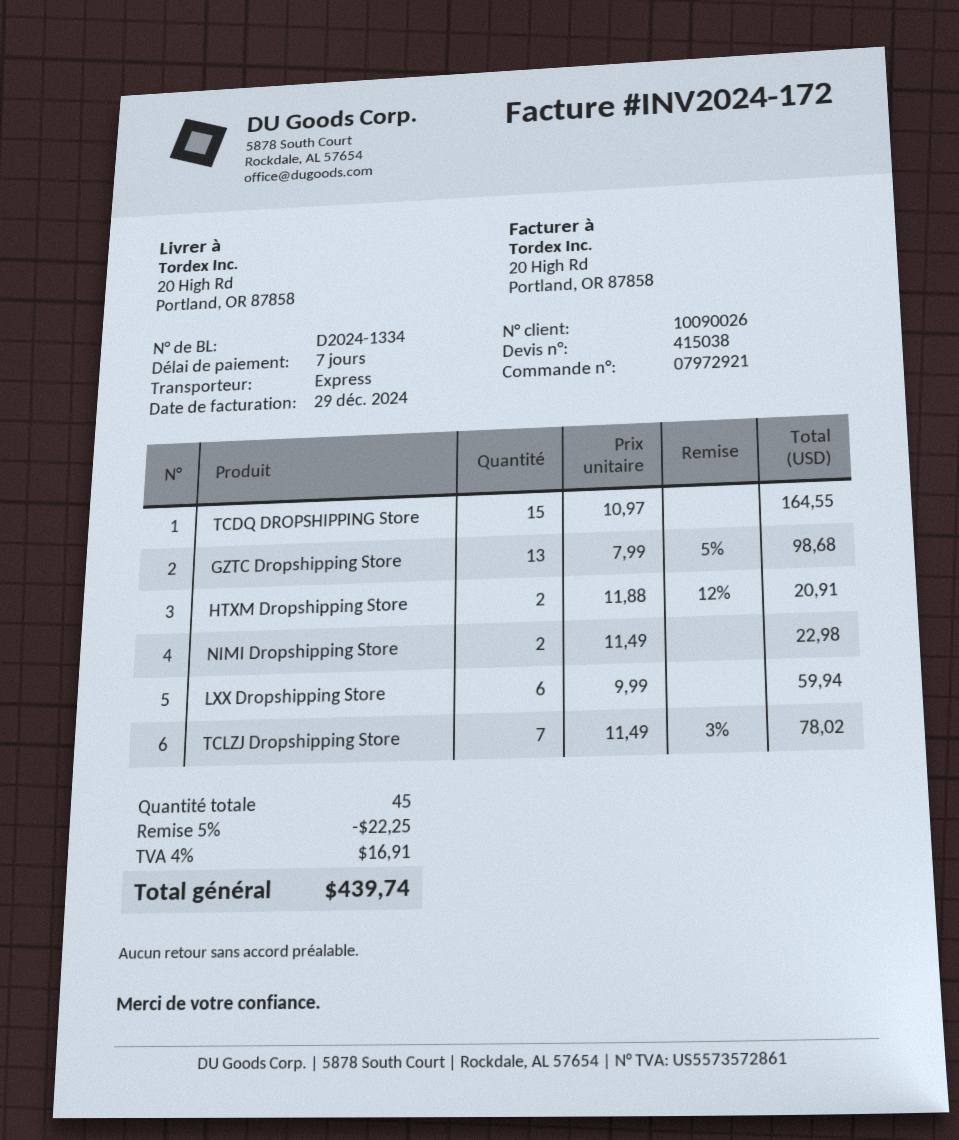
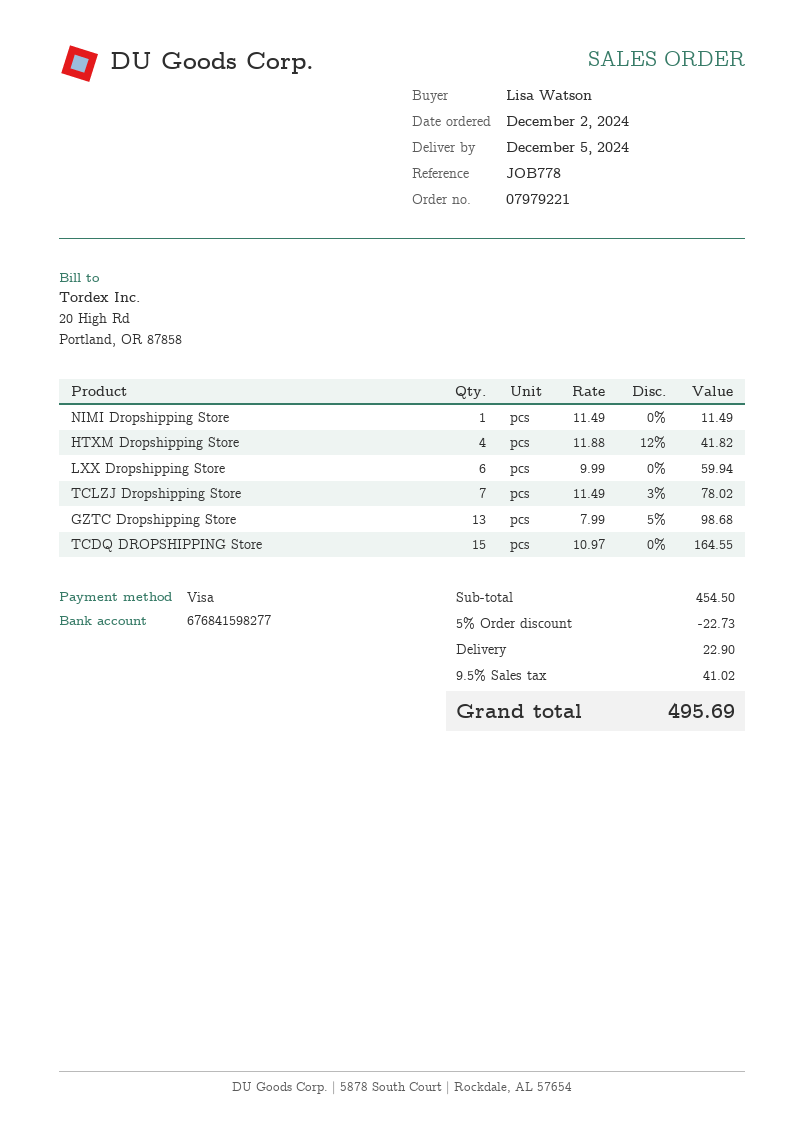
order number: 07972921 -> 07979221
HTXM Dropshipping Store: 2 x 11.88 - 12% = 20.91 -> 4 x 11.88 - 12% = 41.82
NIMI Dropshipping Store: 2 x 11.49 = 22.98 -> 1 x 11.49 = 11.49
discount: 5% = 22.25 -> 5% = 22.73
shipping: none -> 22.90
tax: 4% = 16.91 -> 9.5% = 41.02
total: 439.74 -> 495.69

